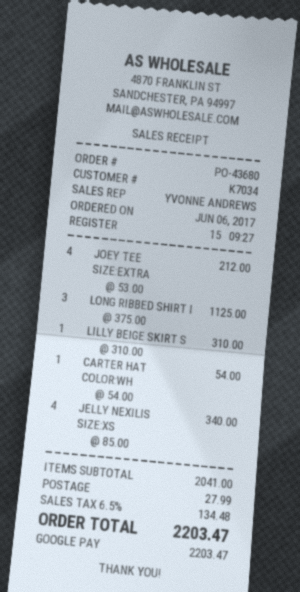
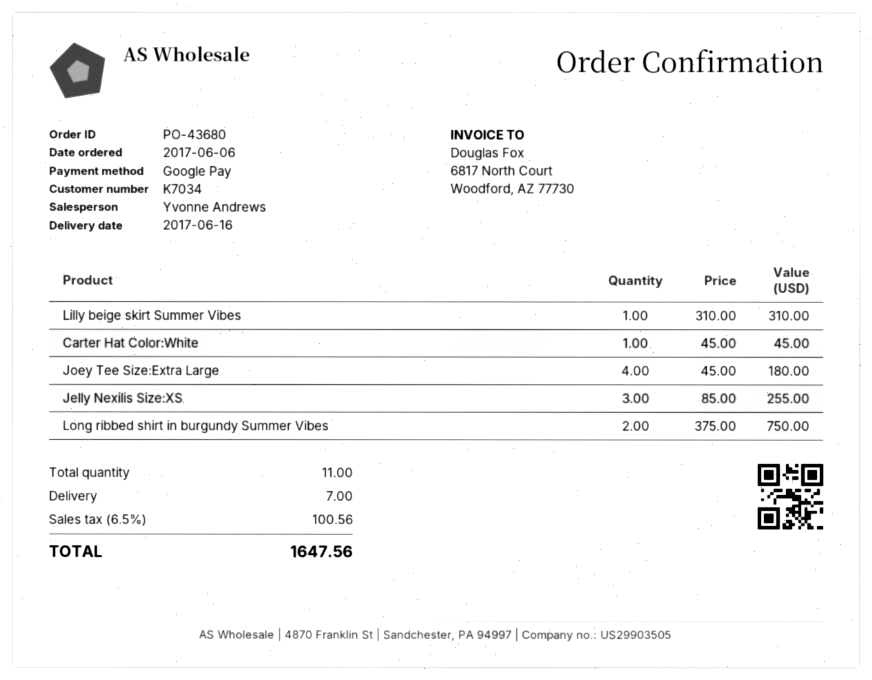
JOEY TEE SIZE:EXTRA: 4 x 53.00 = 212.00 -> 4 x 45.00 = 180.00
LONG RIBBED SHIRT I: 3 x 375.00 = 1125.00 -> 2 x 375.00 = 750.00
CARTER HAT COLOR:WH: 1 x 54.00 = 54.00 -> 1 x 45.00 = 45.00
JELLY NEXILIS SIZE:XS: 4 x 85.00 = 340.00 -> 3 x 85.00 = 255.00
shipping: 27.99 -> 7.00
tax: 6.5% = 134.48 -> 6.5% = 100.56
total: 2203.47 -> 1647.56

